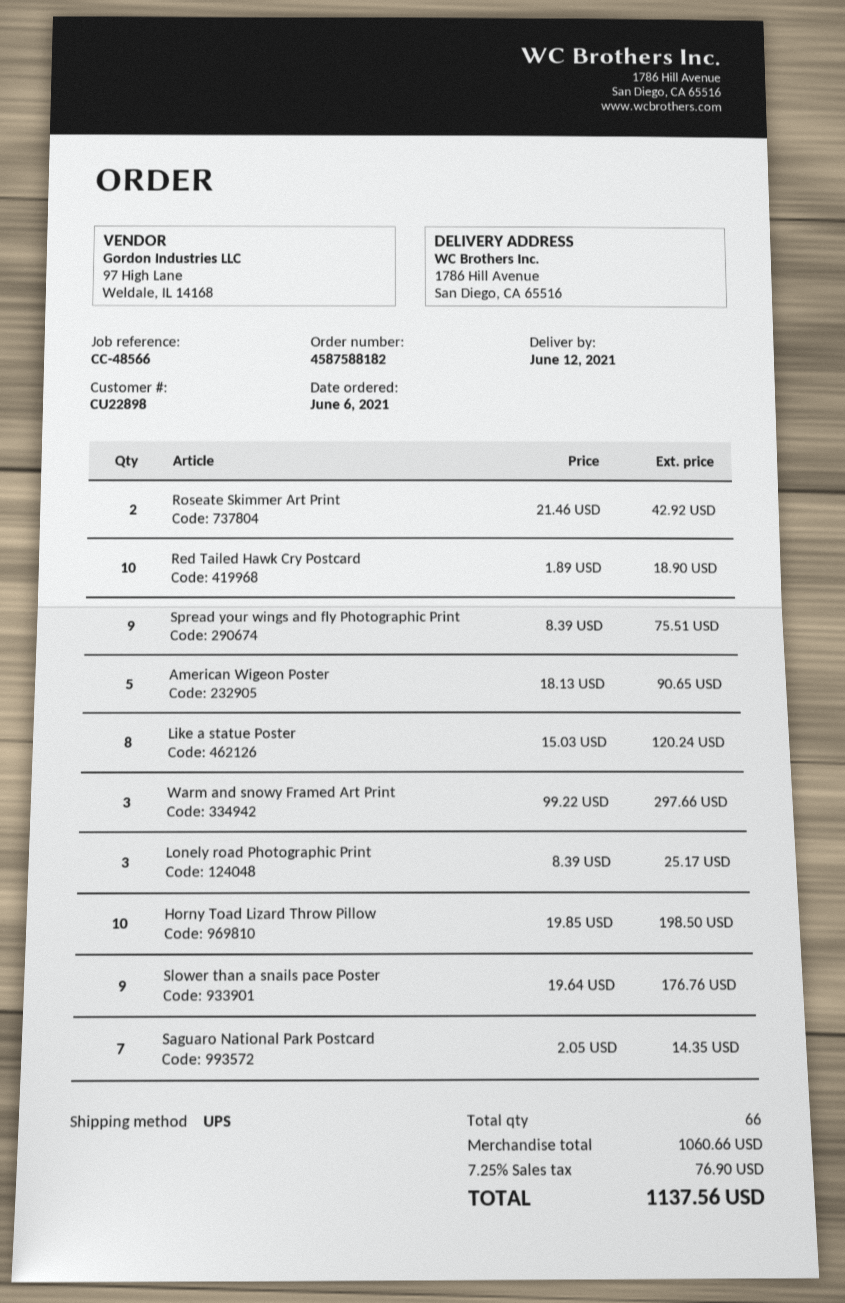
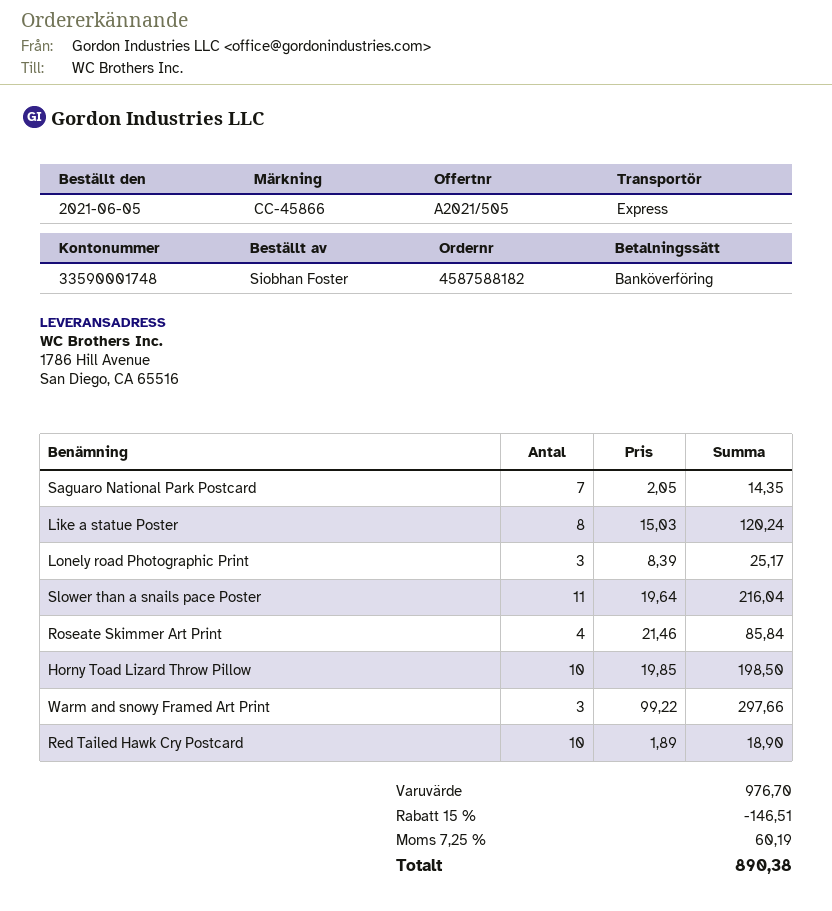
order date: 2021-06-06 -> 2021-06-05
reference: CC-48566 -> CC-45866
shipping method: UPS -> express
Roseate Skimmer Art Print: 2 x 21.46 = 42.92 -> 4 x 21.46 = 85.84
Spread your wings and fly Photographic Print: 9 x 8.39 = 75.51 -> none
American Wigeon Poster: 5 x 18.13 = 90.65 -> none
Slower than a snails pace Poster: 9 x 19.64 = 176.76 -> 11 x 19.64 = 216.04
subtotal: 1060.66 -> 976.70
discount: none -> 15% = 146.51
tax: 7.25% = 76.90 -> 7.25% = 60.19
total: 1137.56 -> 890.38

